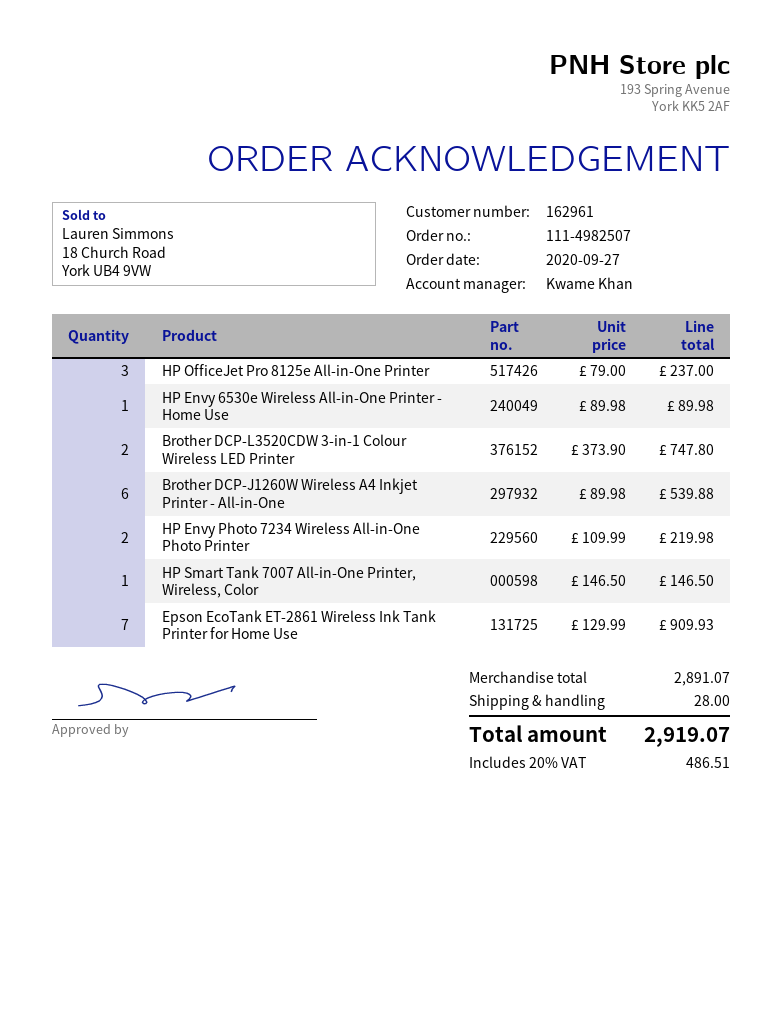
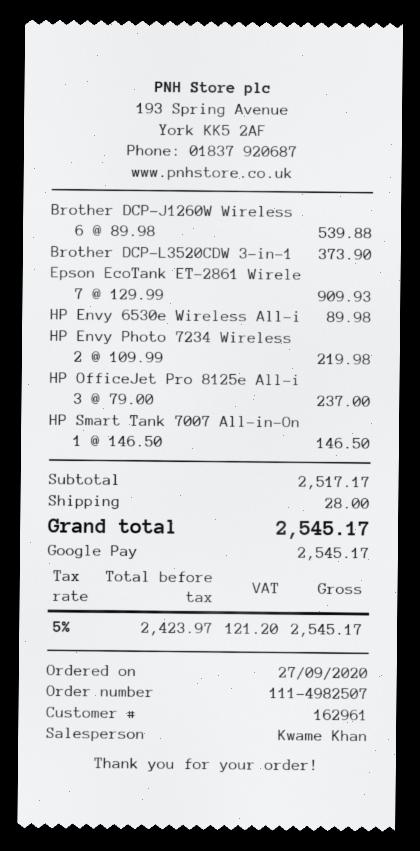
Brother DCP-L3520CDW 3-in-1 Colour Wireless LED Printer: 2 x 373.90 = 747.80 -> 1 x 373.90 = 373.90
subtotal: 2891.07 -> 2517.17
tax: 20% = 486.51 -> 5% = 121.20
total: 2919.07 -> 2545.17

